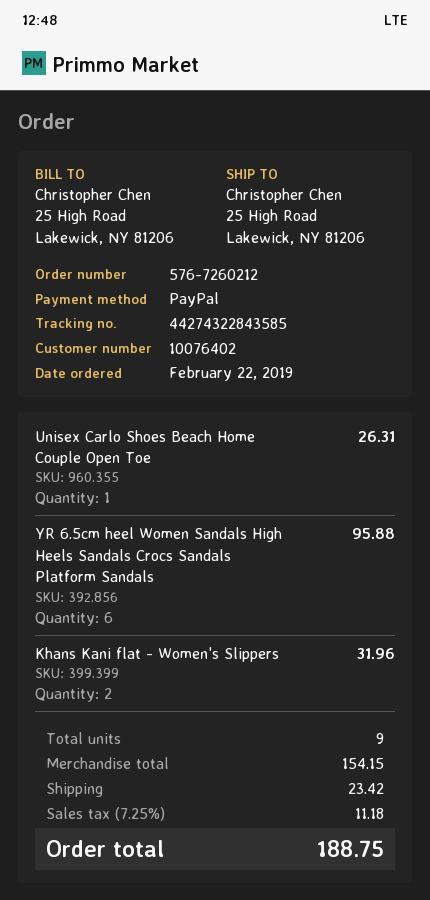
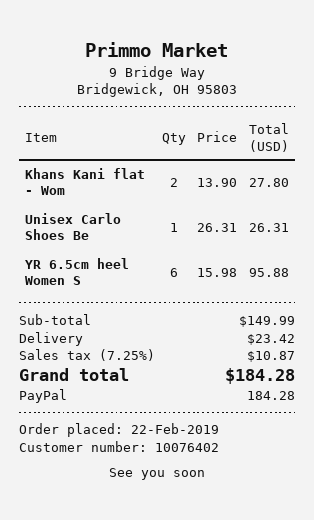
Khans Kani flat - Women's Slippers: 2 for 31.96 -> 2 for 27.80
subtotal: 154.15 -> 149.99
tax: 7.25% = 11.18 -> 7.25% = 10.87
total: 188.75 -> 184.28

